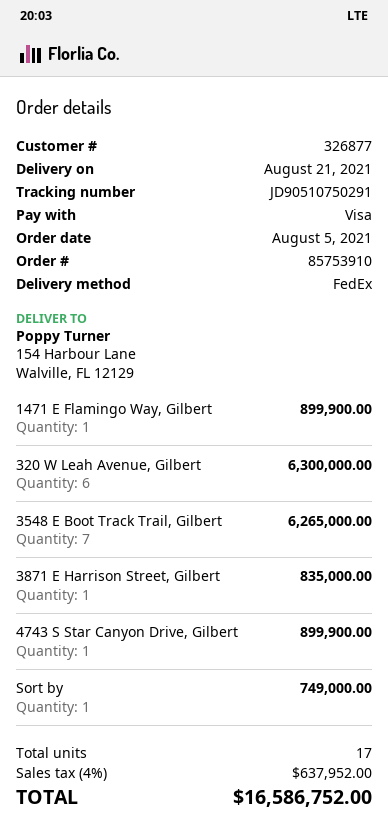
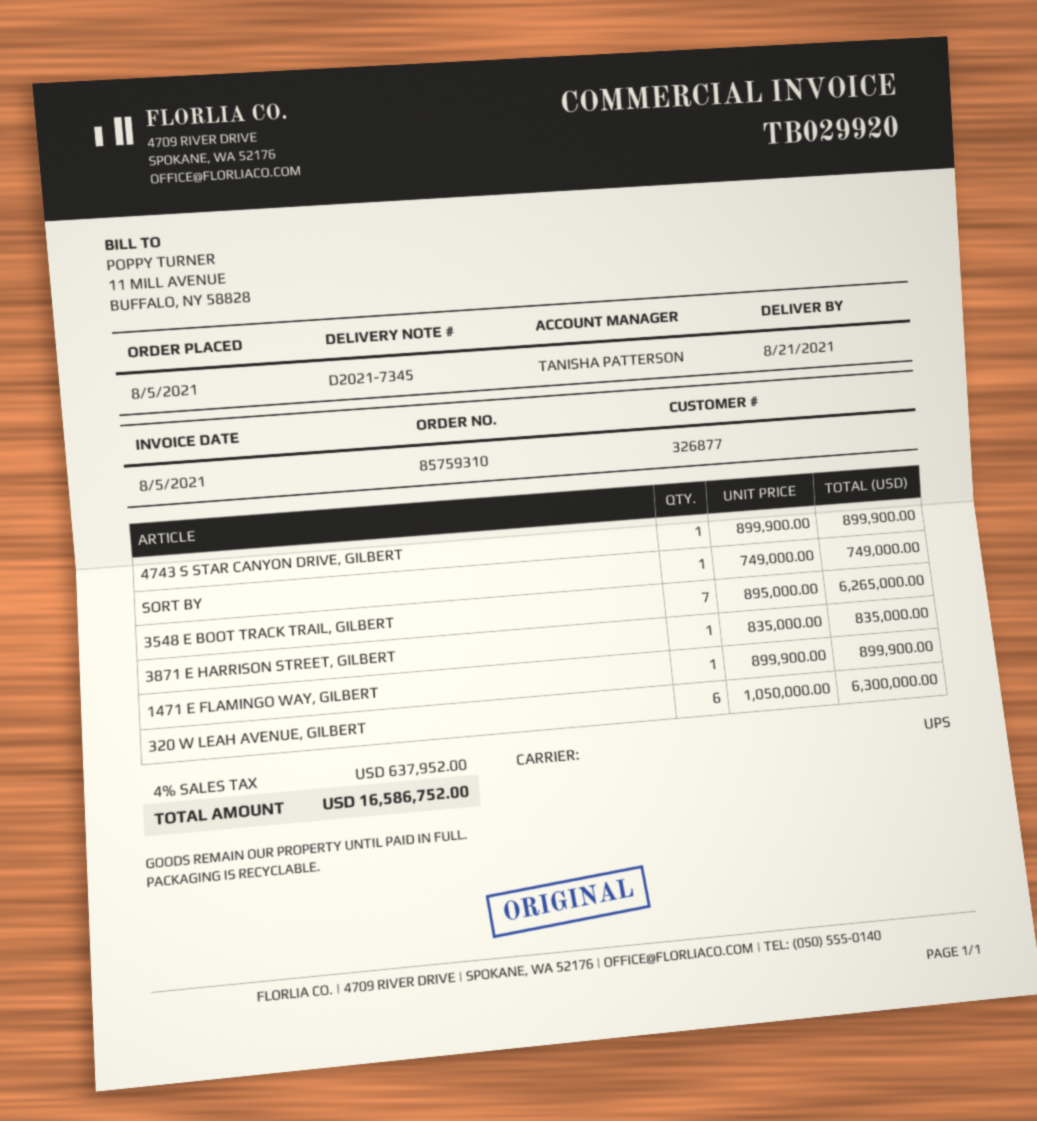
order number: 85753910 -> 85759310
shipping method: FedEx -> UPS

